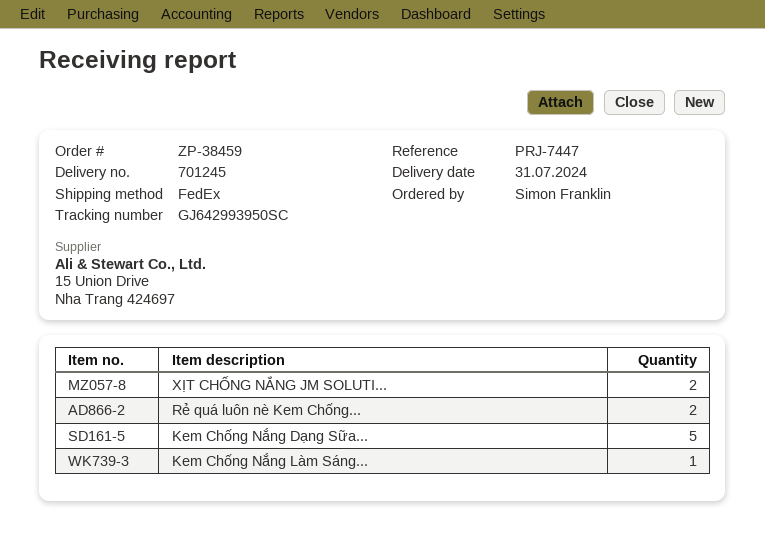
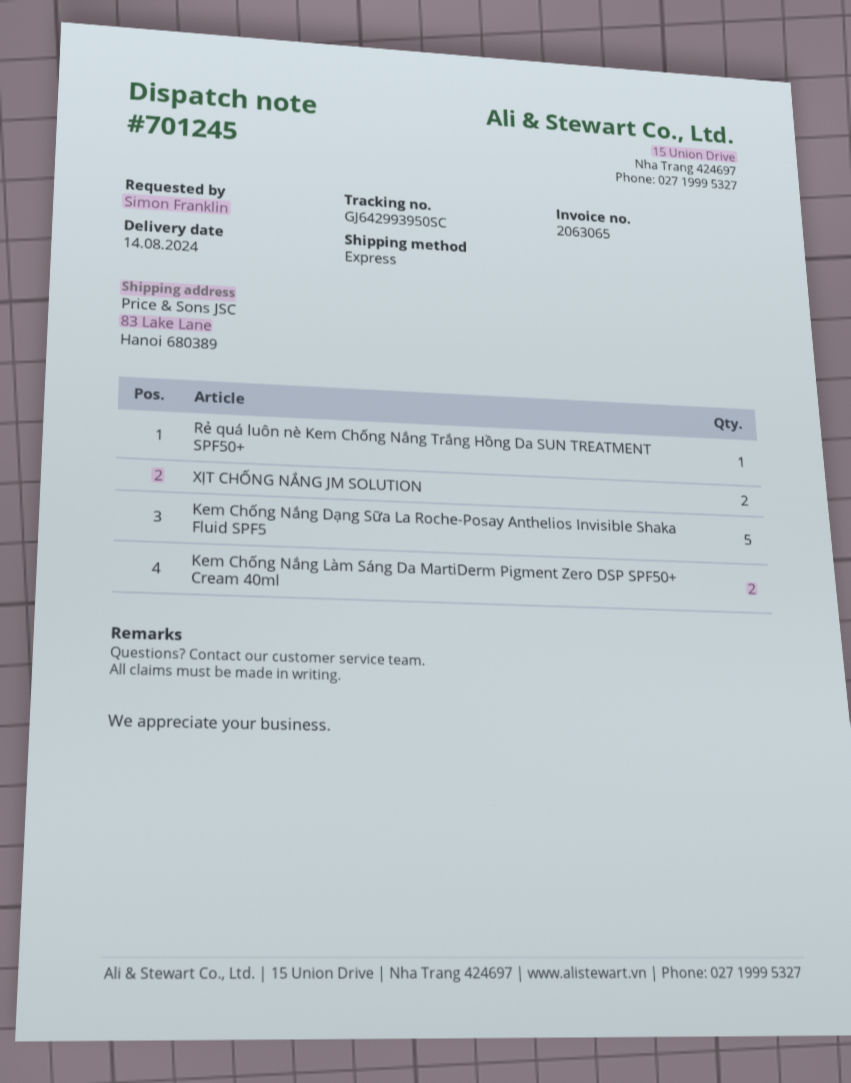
delivery date: 2024-07-31 -> 2024-08-14
shipping method: FedEx -> express
Rẻ quá luôn nè Kem Chống...: 2 -> 1
Kem Chống Nắng Làm Sáng...: 1 -> 2

